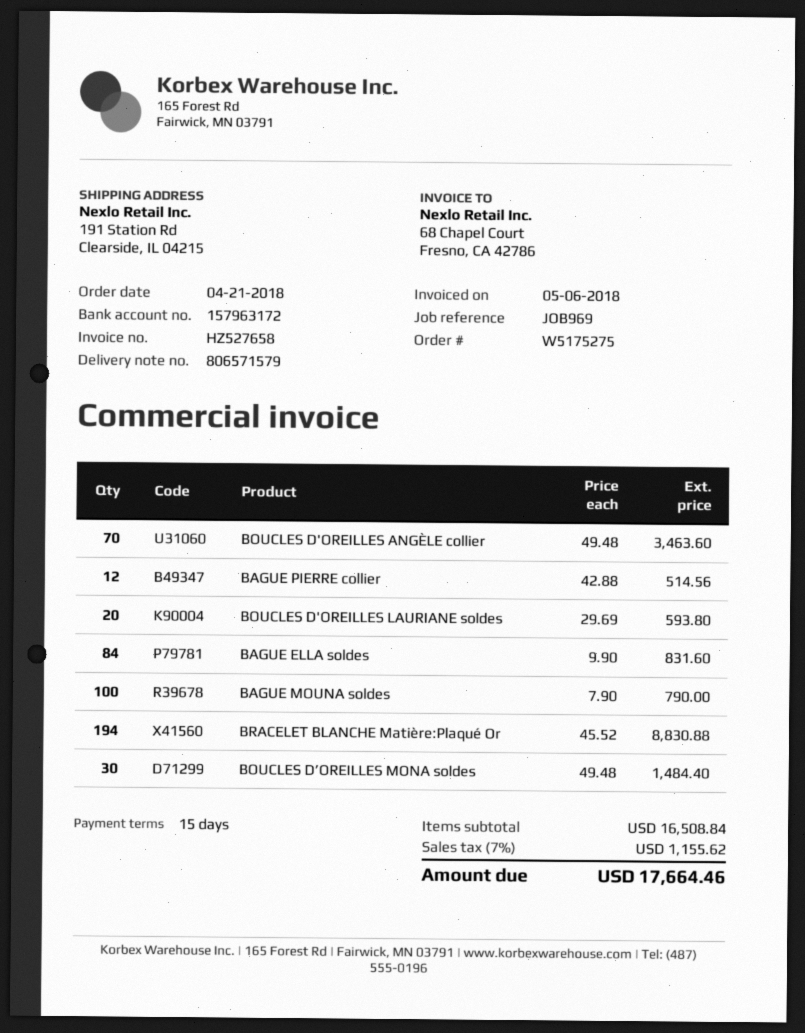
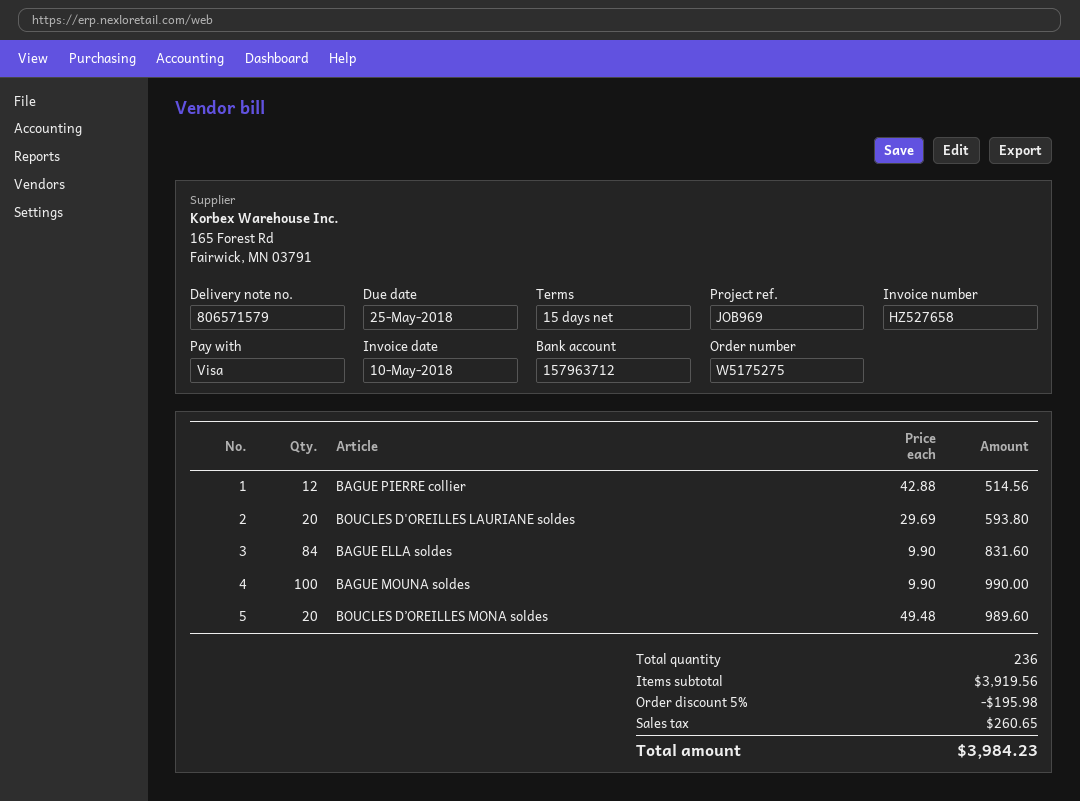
invoice date: 2018-05-06 -> 2018-05-10
bank account: 157963172 -> 157963712
BOUCLES D'OREILLES ANGÈLE collier: 70 x 49.48 = 3463.60 -> none
BAGUE MOUNA soldes: 100 x 7.90 = 790.00 -> 100 x 9.90 = 990.00
BRACELET BLANCHE Matière:Plaqué Or: 194 x 45.52 = 8830.88 -> none
BOUCLES D’OREILLES MONA soldes: 30 x 49.48 = 1484.40 -> 20 x 49.48 = 989.60
subtotal: 16508.84 -> 3919.56
discount: none -> 5% = 195.98
tax: 1155.62 -> 260.65
total: 17664.46 -> 3984.23

